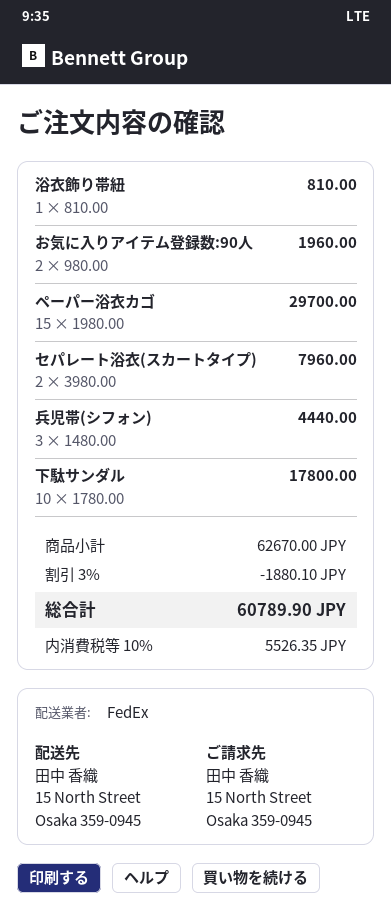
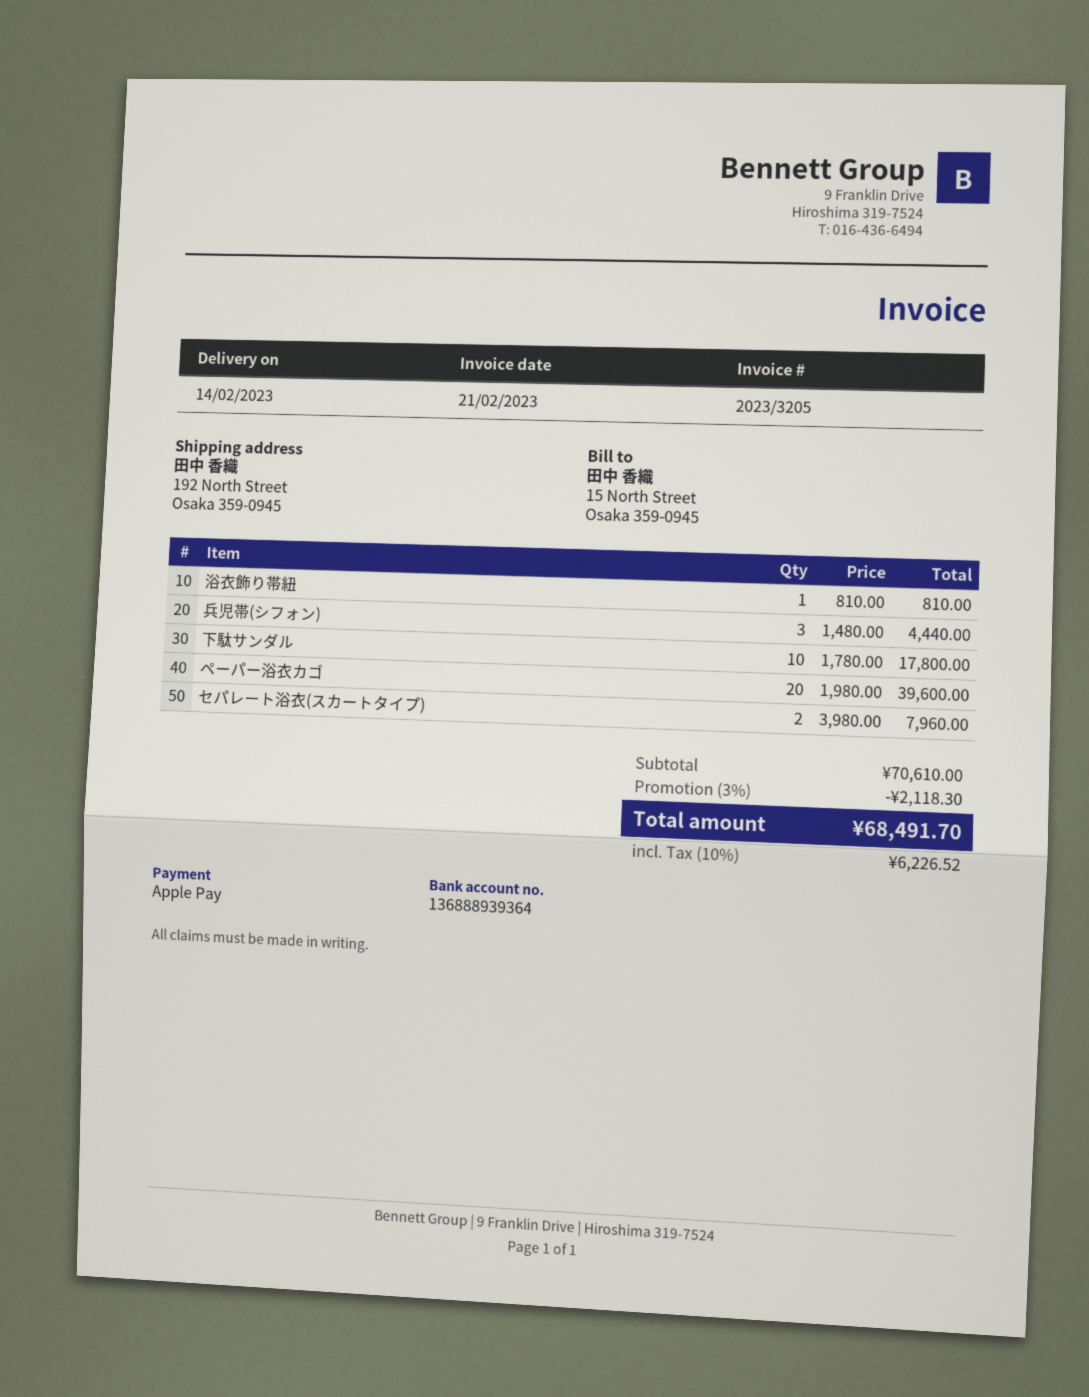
ship to: 15 North Street, Osaka 359-0945 -> 192 North Street, Osaka 359-0945
お気に入りアイテム登録数:90人: 2 x 980.00 = 1960.00 -> none
ペーパー浴衣カゴ: 15 x 1980.00 = 29700.00 -> 20 x 1980.00 = 39600.00
subtotal: 62670.00 -> 70610.00
discount: 3% = 1880.10 -> 3% = 2118.30
tax: 10% = 5526.35 -> 10% = 6226.52
total: 60789.90 -> 68491.70

